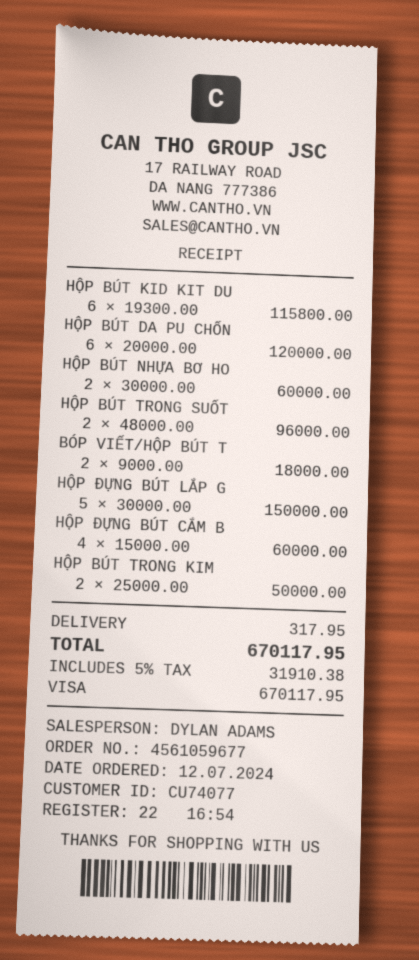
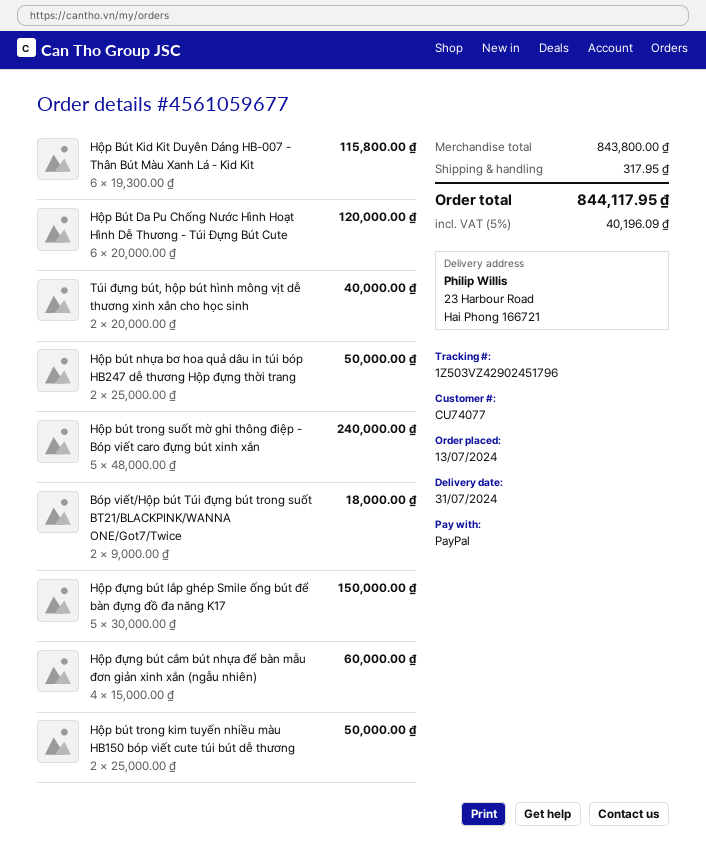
order date: 2024-07-12 -> 2024-07-13
payment method: Visa -> PayPal
HỘP BÚT NHỰA BƠ HO: 2 x 30000.00 = 60000.00 -> 2 x 25000.00 = 50000.00
HỘP BÚT TRONG SUỐT: 2 x 48000.00 = 96000.00 -> 5 x 48000.00 = 240000.00
Túi đựng bút, hộp bút hình mông vịt dễ thương xinh xắn cho học sinh: none -> 2 x 20000.00 = 40000.00
tax: 5% = 31910.38 -> 5% = 40196.09
total: 670117.95 -> 844117.95

